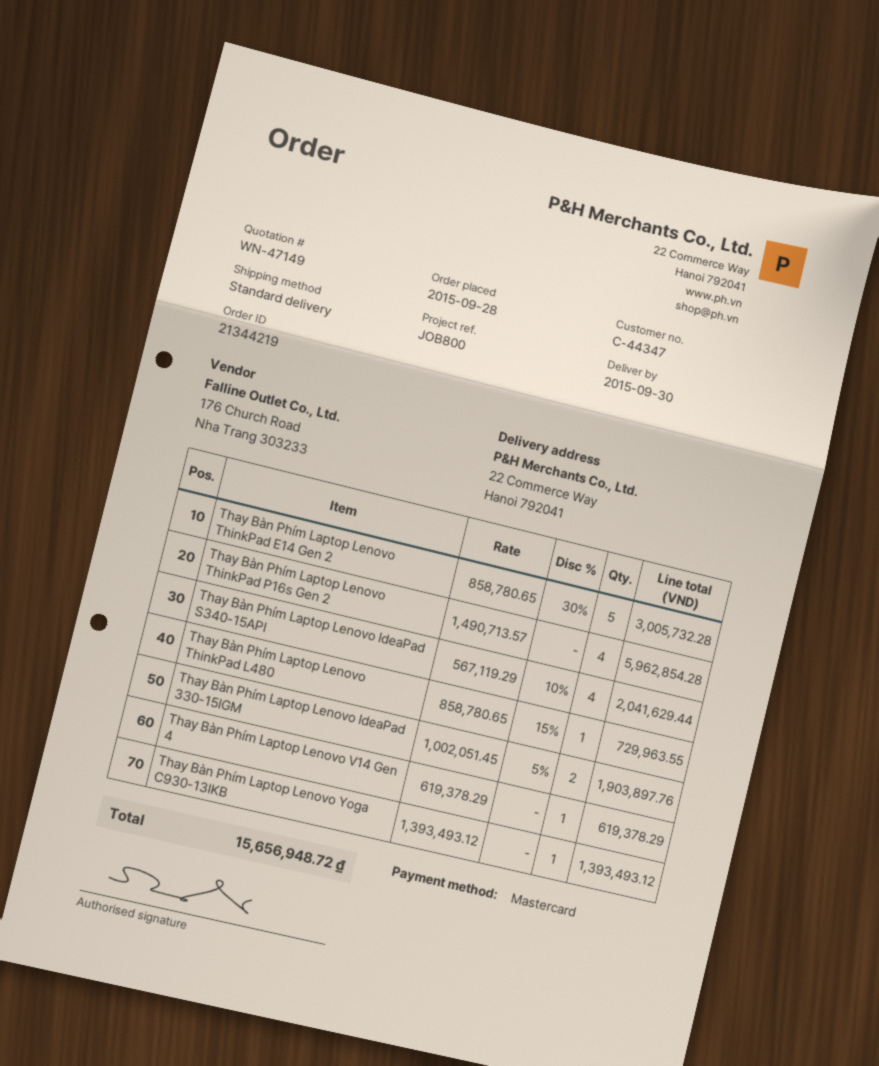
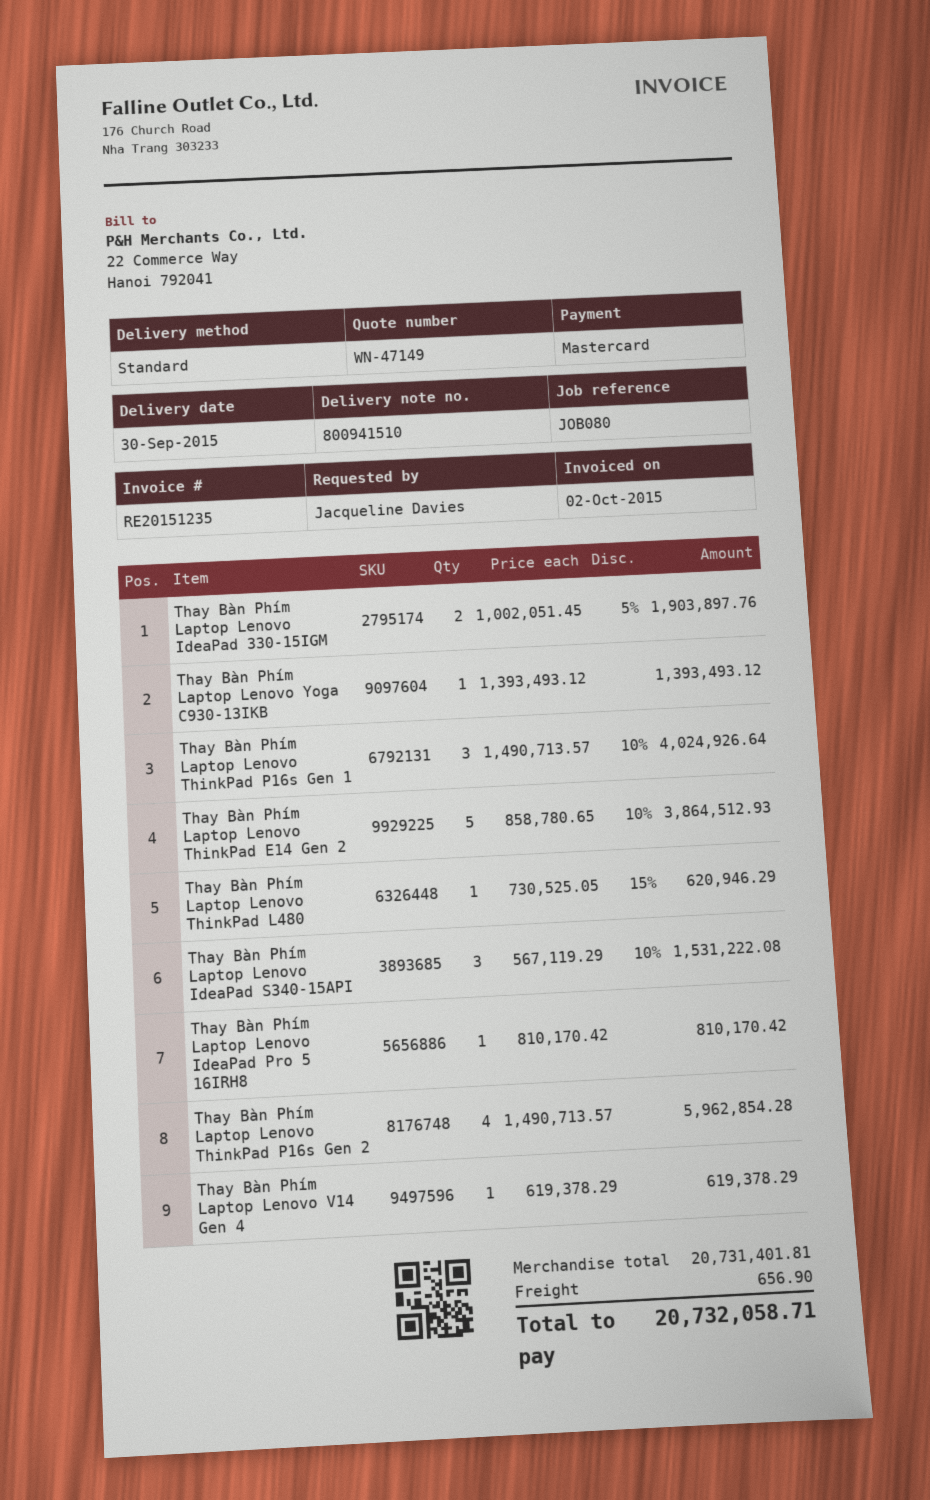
reference: JOB800 -> JOB080
Thay Bàn Phím Laptop Lenovo ThinkPad E14 Gen 2: 5 x 858780.65 - 30% = 3005732.28 -> 5 x 858780.65 - 10% = 3864512.93
Thay Bàn Phím Laptop Lenovo IdeaPad S340-15API: 4 x 567119.29 - 10% = 2041629.44 -> 3 x 567119.29 - 10% = 1531222.08
Thay Bàn Phím Laptop Lenovo ThinkPad L480: 1 x 858780.65 - 15% = 729963.55 -> 1 x 730525.05 - 15% = 620946.29
Thay Bàn Phím Laptop Lenovo ThinkPad P16s Gen 1: none -> 3 x 1490713.57 - 10% = 4024926.64
Thay Bàn Phím Laptop Lenovo IdeaPad Pro 5 16IRH8: none -> 1 x 810170.42 = 810170.42
shipping: none -> 656.90
total: 15656948.72 -> 20732058.71

